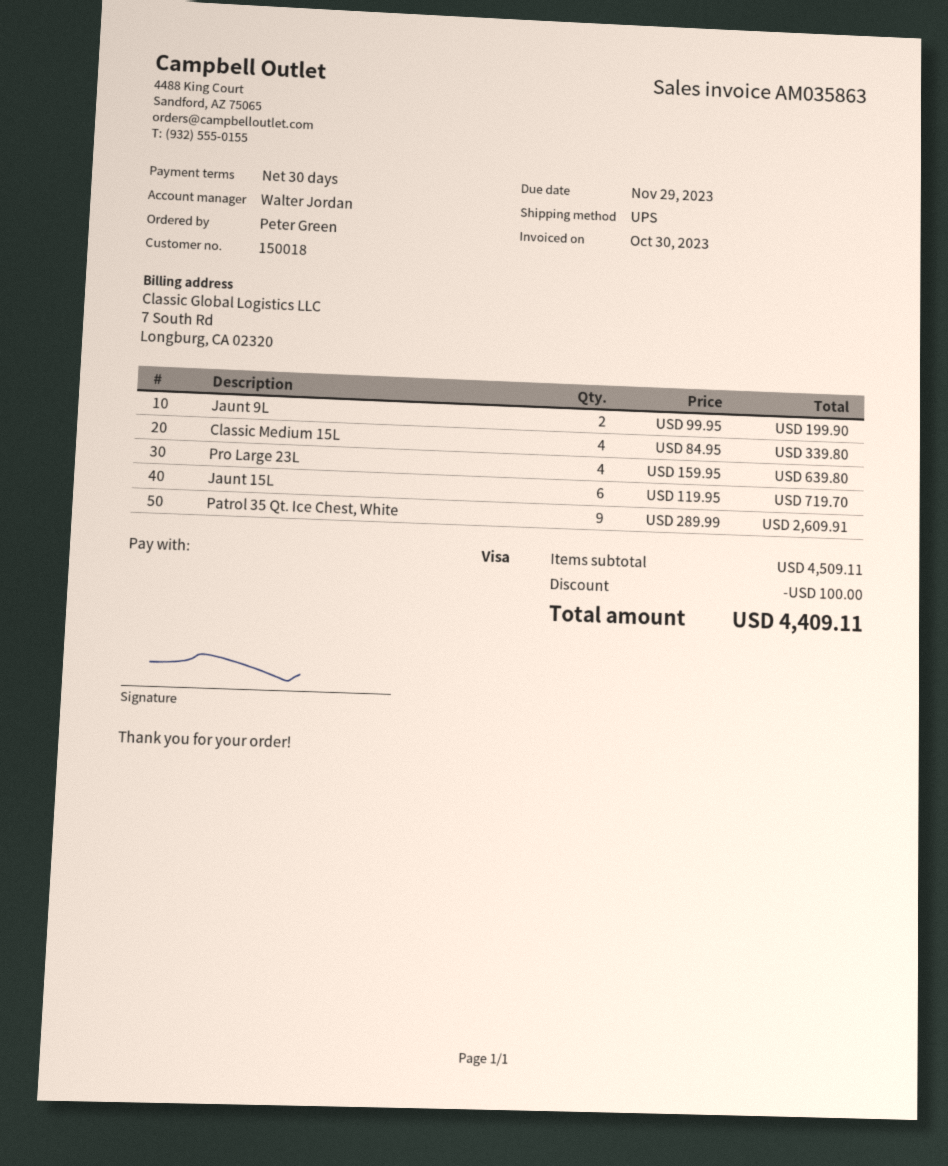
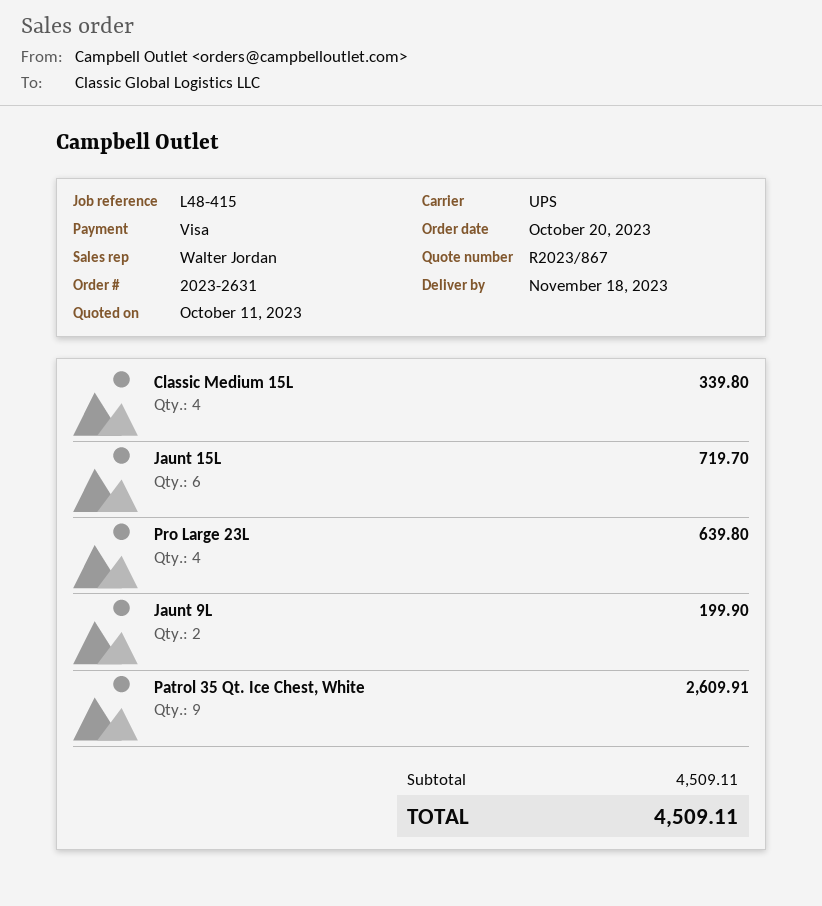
discount: 100.00 -> none
total: 4409.11 -> 4509.11

